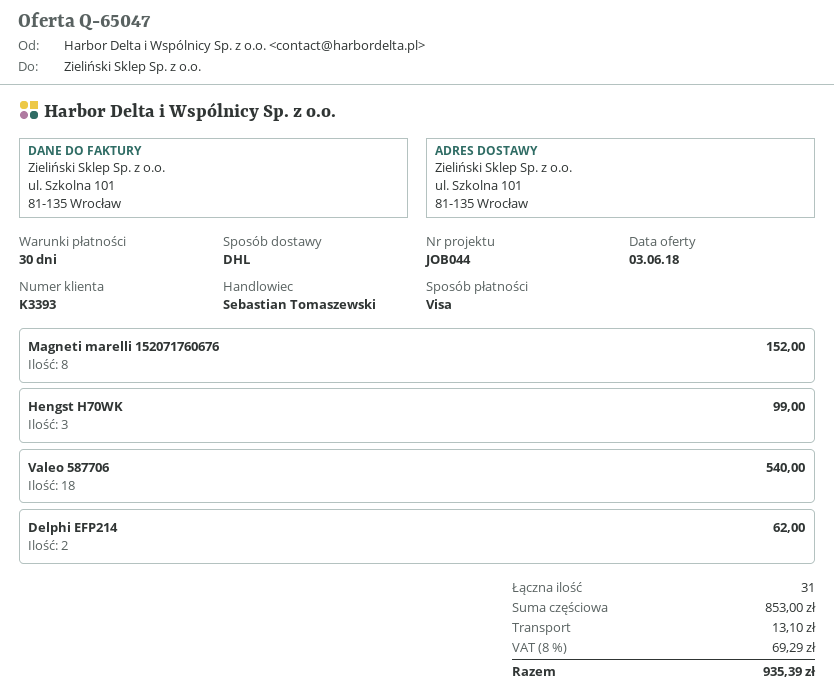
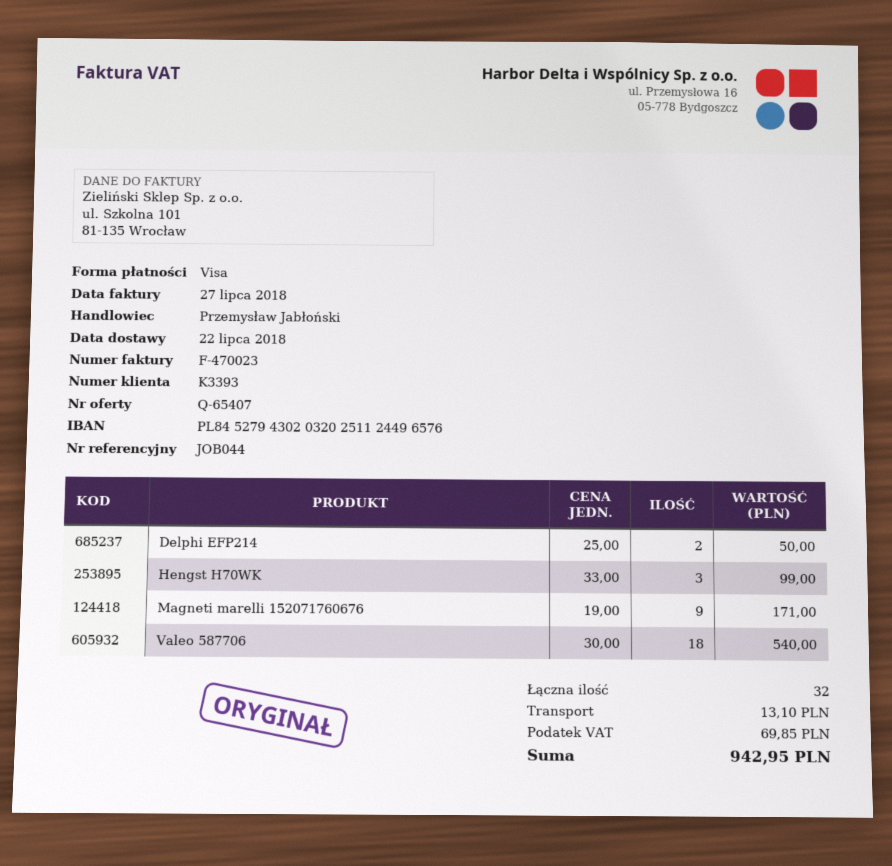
quote number: Q-65047 -> Q-65407
sales rep: Sebastian Tomaszewski -> Przemysław Jabłoński
Magneti marelli 152071760676: 8 for 152.00 -> 9 for 171.00
Delphi EFP214: 2 for 62.00 -> 2 for 50.00
total quantity: 31 -> 32
tax: 69.29 -> 69.85
total: 935.39 -> 942.95

